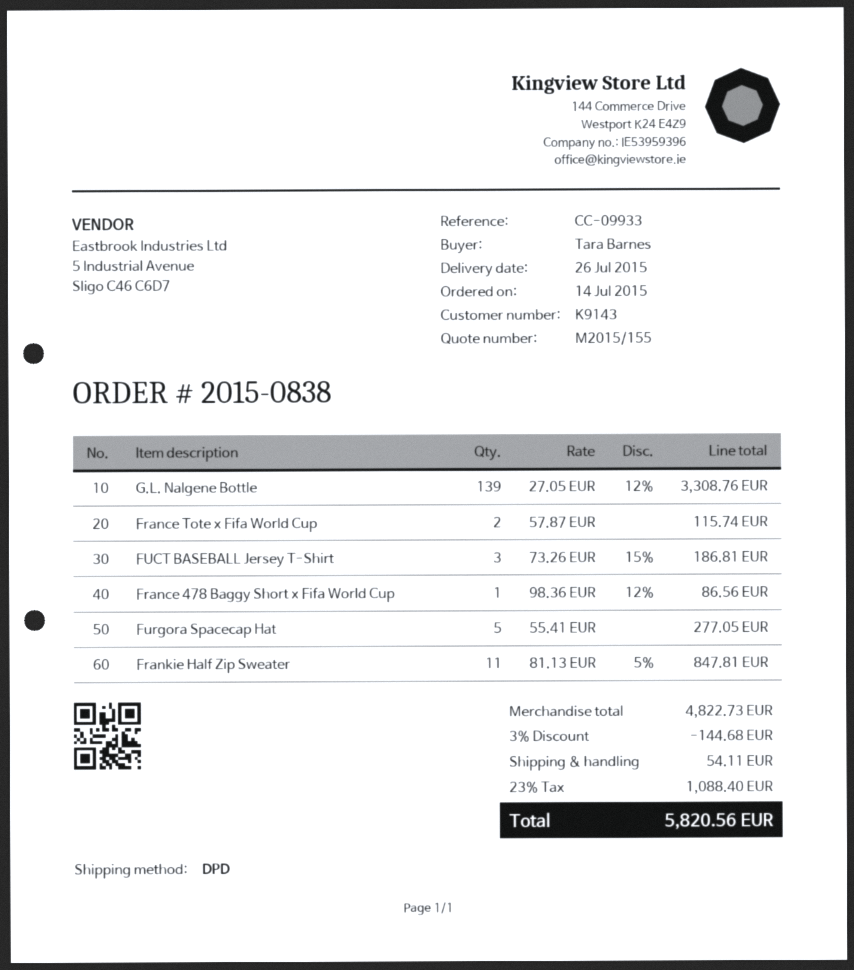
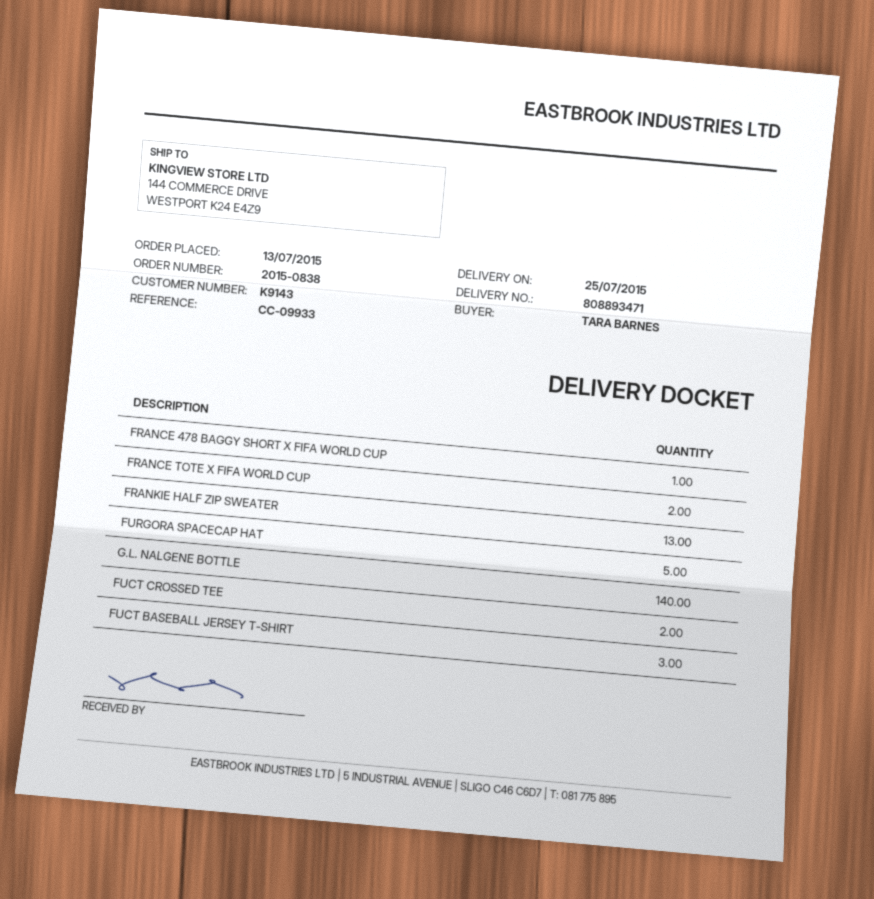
order date: 2015-07-14 -> 2015-07-13
delivery date: 2015-07-26 -> 2015-07-25
G.L. Nalgene Bottle: 139 -> 140
Frankie Half Zip Sweater: 11 -> 13
FUCT CROSSED TEE: none -> 2

